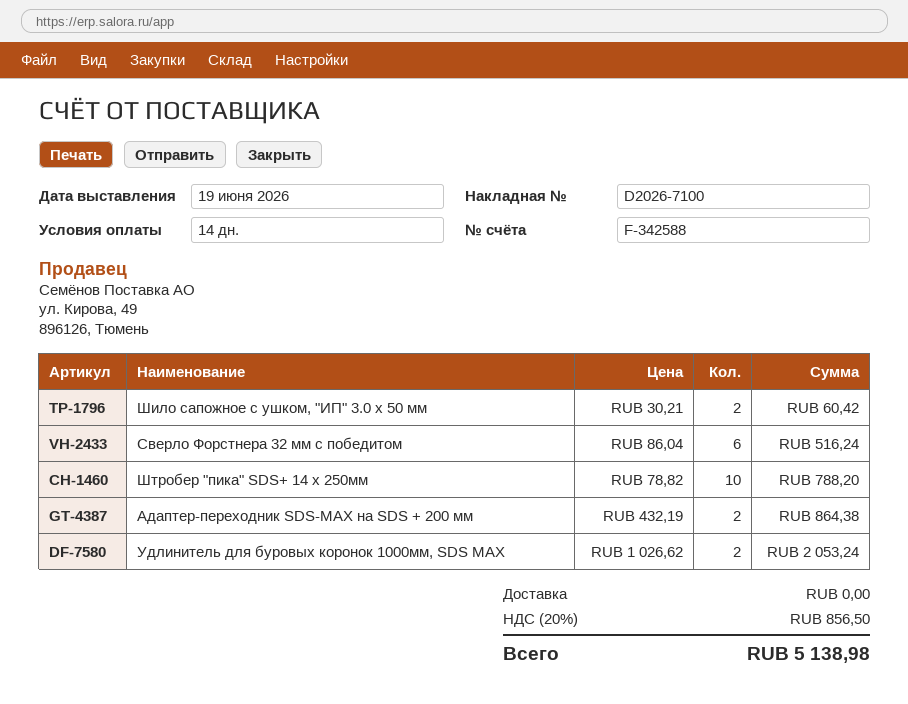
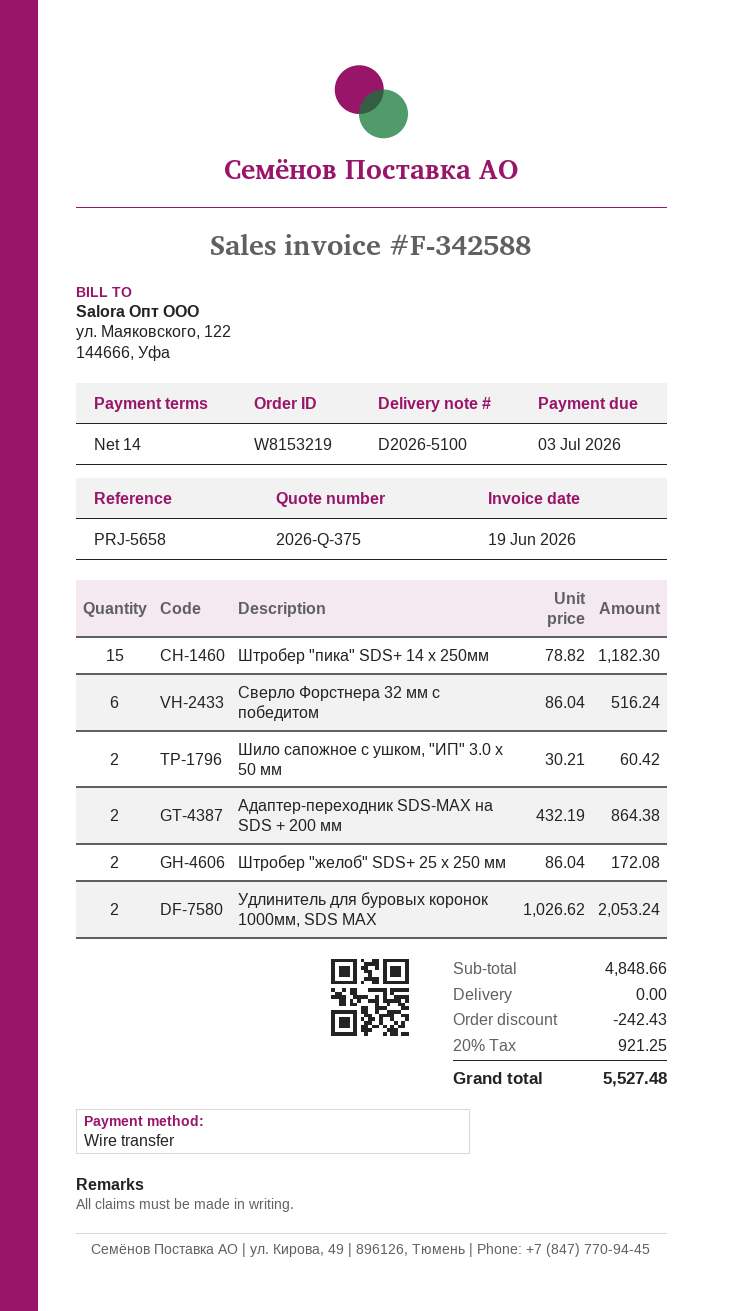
delivery note number: D2026-7100 -> D2026-5100
Штробер "пика" SDS+ 14 х 250мм: 10 x 78.82 = 788.20 -> 15 x 78.82 = 1182.30
Штробер "желоб" SDS+ 25 х 250 мм: none -> 2 x 86.04 = 172.08
discount: none -> 242.43
tax: 20% = 856.50 -> 20% = 921.25
total: 5138.98 -> 5527.48

